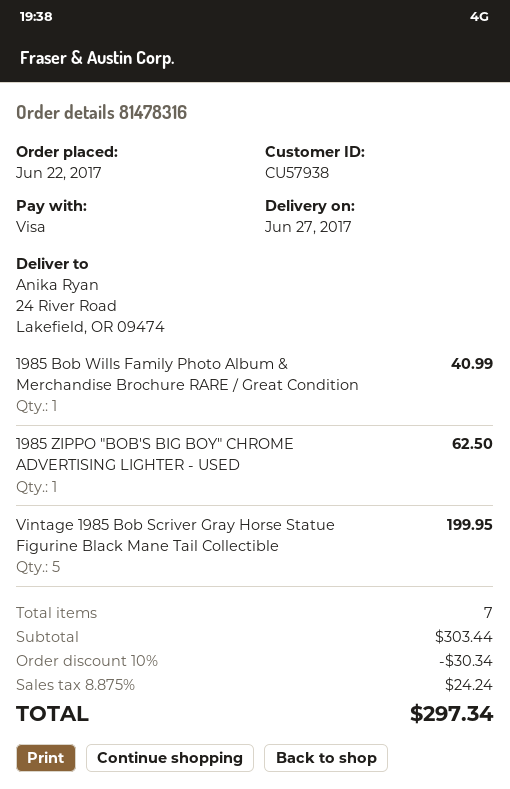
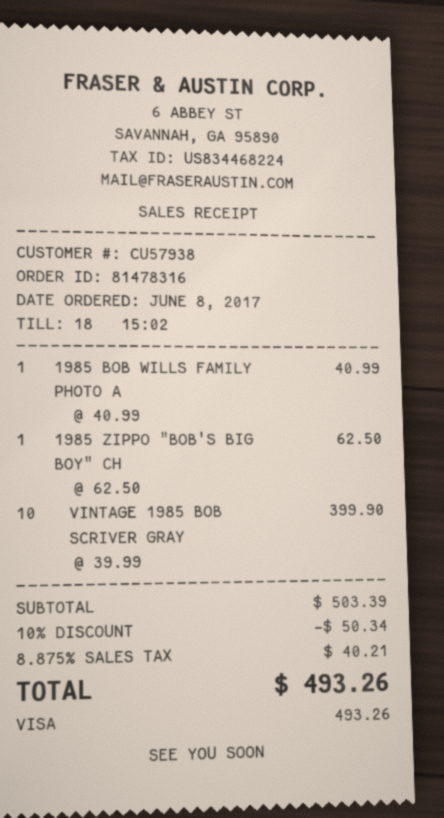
order date: 2017-06-22 -> 2017-06-08
Vintage 1985 Bob Scriver Gray Horse Statue Figurine Black Mane Tail Collectible: 5 for 199.95 -> 10 for 399.90
subtotal: 303.44 -> 503.39
discount: 10% = 30.34 -> 10% = 50.34
tax: 8.875% = 24.24 -> 8.875% = 40.21
total: 297.34 -> 493.26

